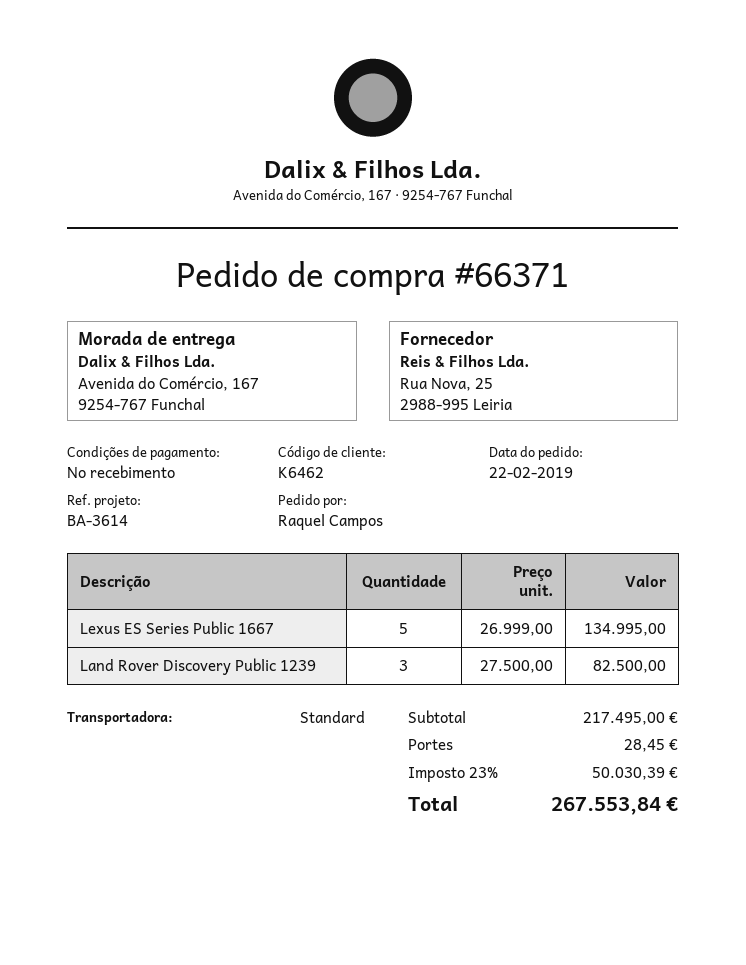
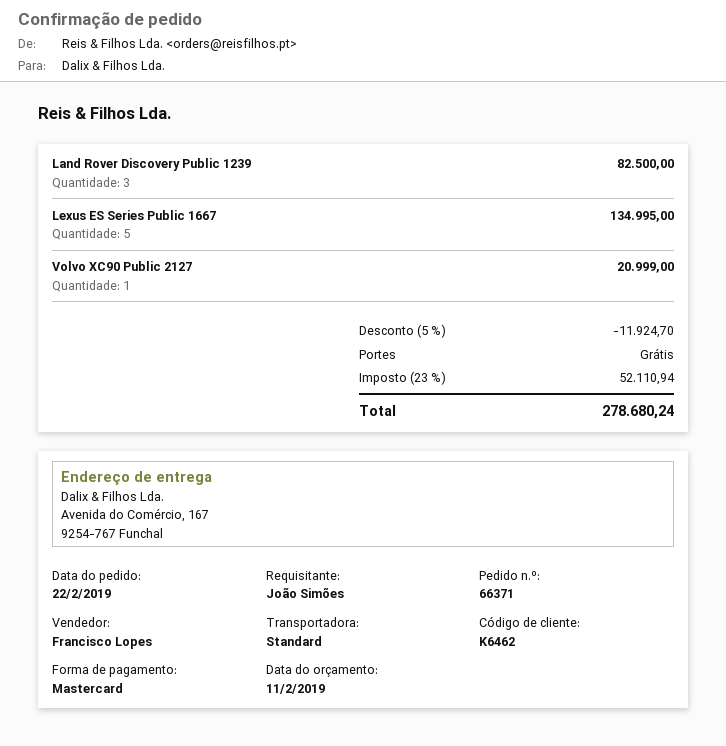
ordered by: Raquel Campos -> João Simões
Volvo XC90 Public 2127: none -> 1 for 20999.00
discount: none -> 5% = 11924.70
shipping: 28.45 -> 0.00
tax: 23% = 50030.39 -> 23% = 52110.94
total: 267553.84 -> 278680.24

